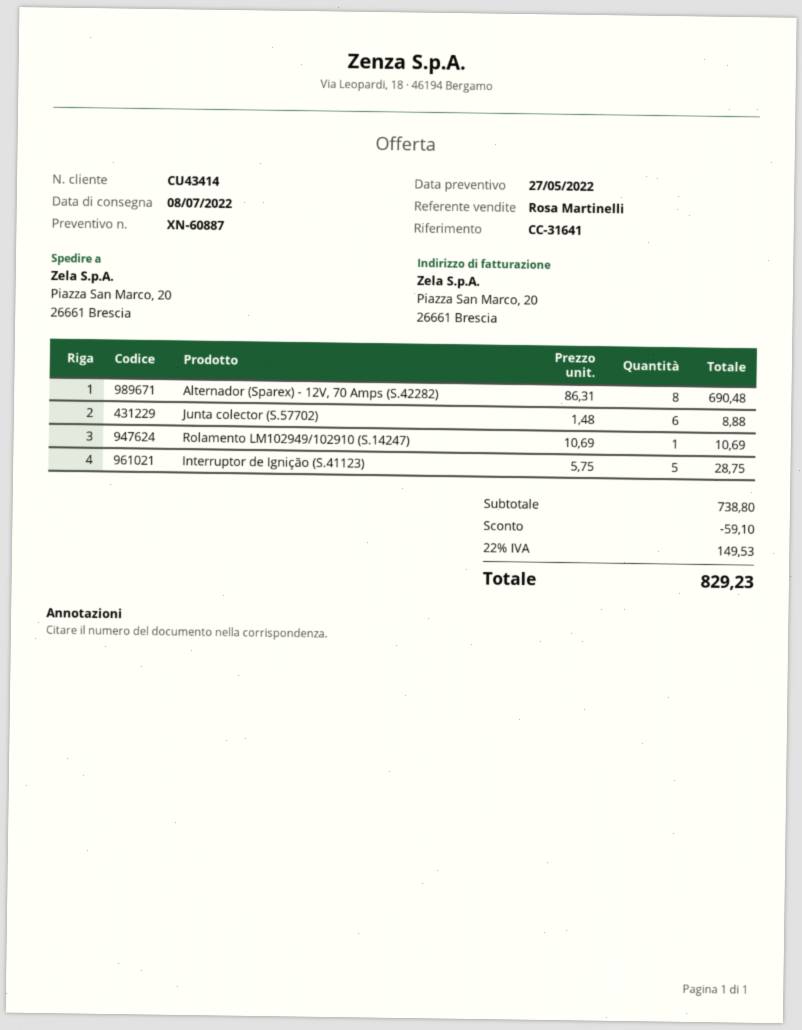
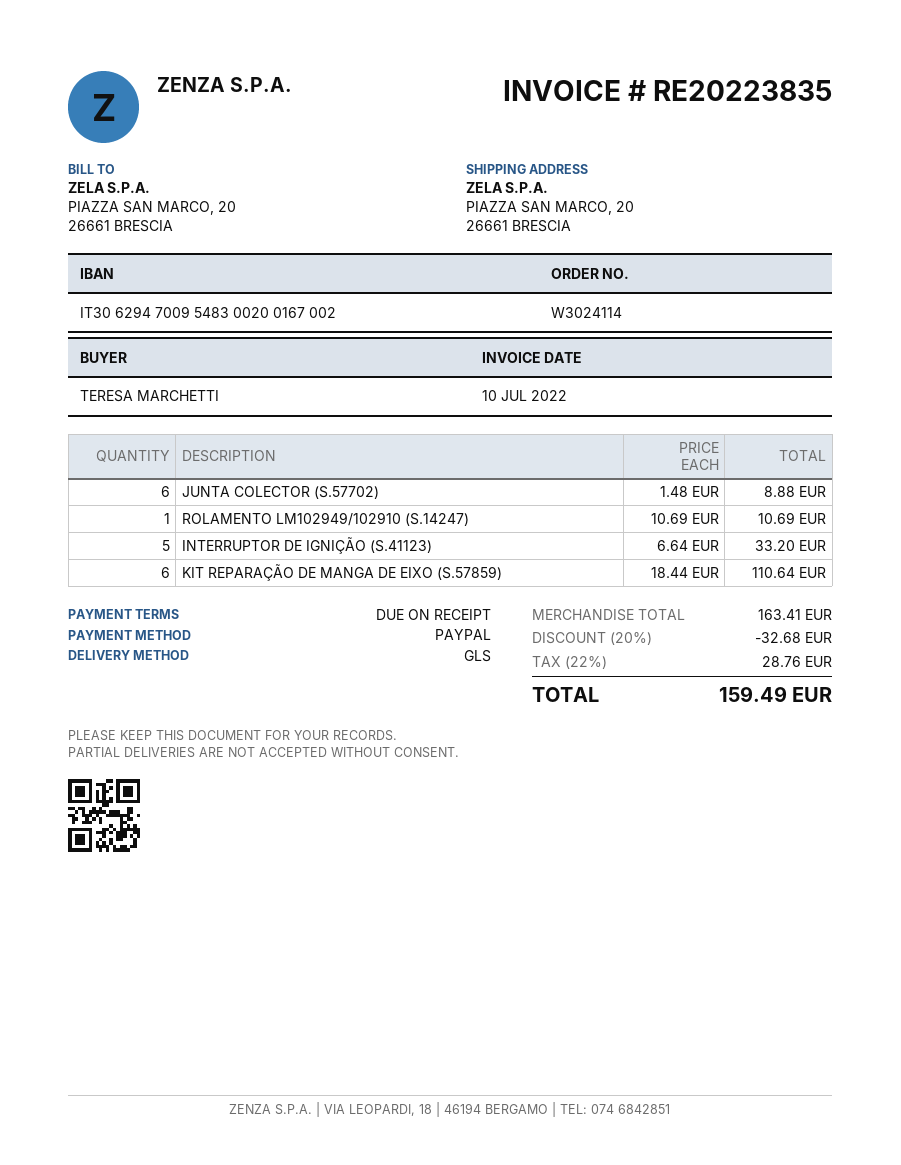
Alternador (Sparex) - 12V, 70 Amps (S.42282): 8 x 86.31 = 690.48 -> none
Interruptor de Ignição (S.41123): 5 x 5.75 = 28.75 -> 5 x 6.64 = 33.20
KIT REPARAÇÃO DE MANGA DE EIXO (S.57859): none -> 6 x 18.44 = 110.64
subtotal: 738.80 -> 163.41
discount: 59.10 -> 32.68
tax: 22% = 149.53 -> 22% = 28.76
total: 829.23 -> 159.49

